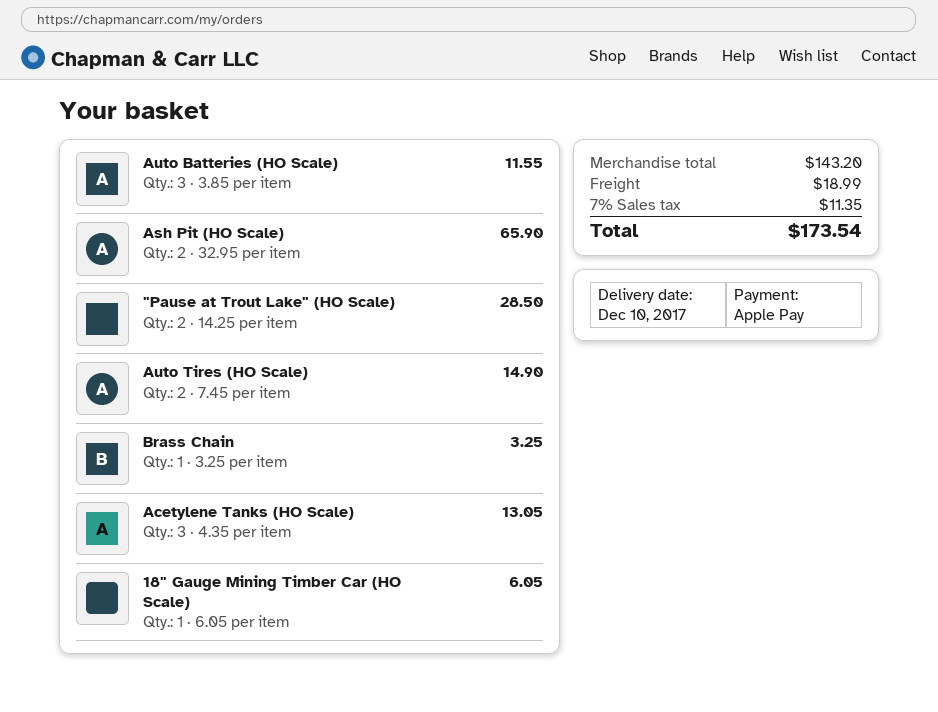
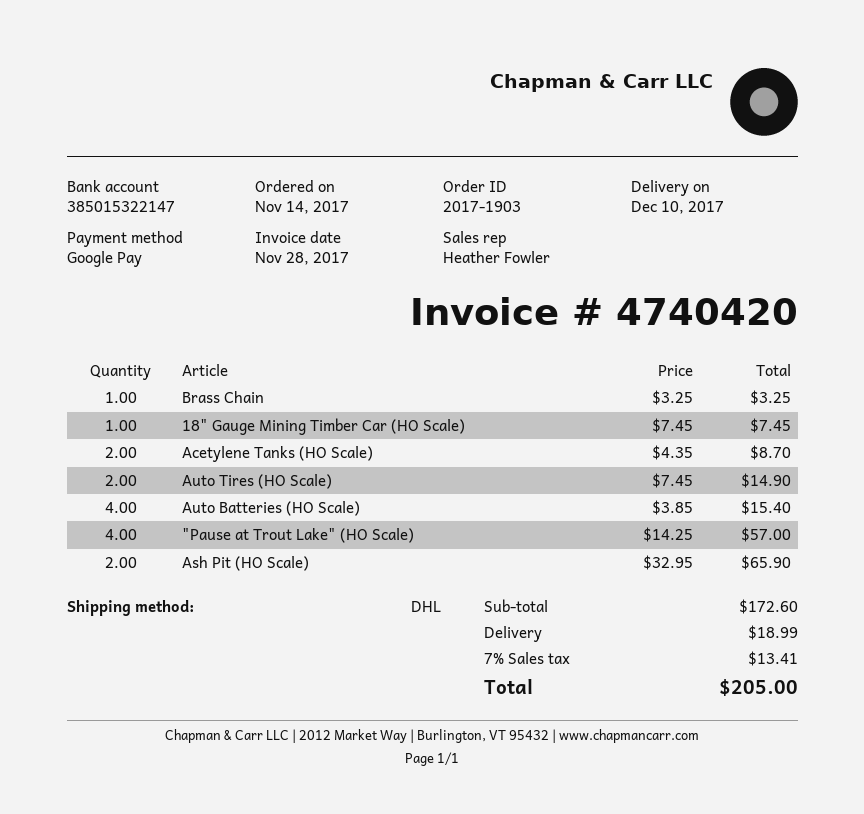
payment method: Apple Pay -> Google Pay
Auto Batteries (HO Scale): 3 x 3.85 = 11.55 -> 4 x 3.85 = 15.40
"Pause at Trout Lake" (HO Scale): 2 x 14.25 = 28.50 -> 4 x 14.25 = 57.00
Acetylene Tanks (HO Scale): 3 x 4.35 = 13.05 -> 2 x 4.35 = 8.70
18" Gauge Mining Timber Car (HO Scale): 1 x 6.05 = 6.05 -> 1 x 7.45 = 7.45
subtotal: 143.20 -> 172.60
tax: 7% = 11.35 -> 7% = 13.41
total: 173.54 -> 205.00

